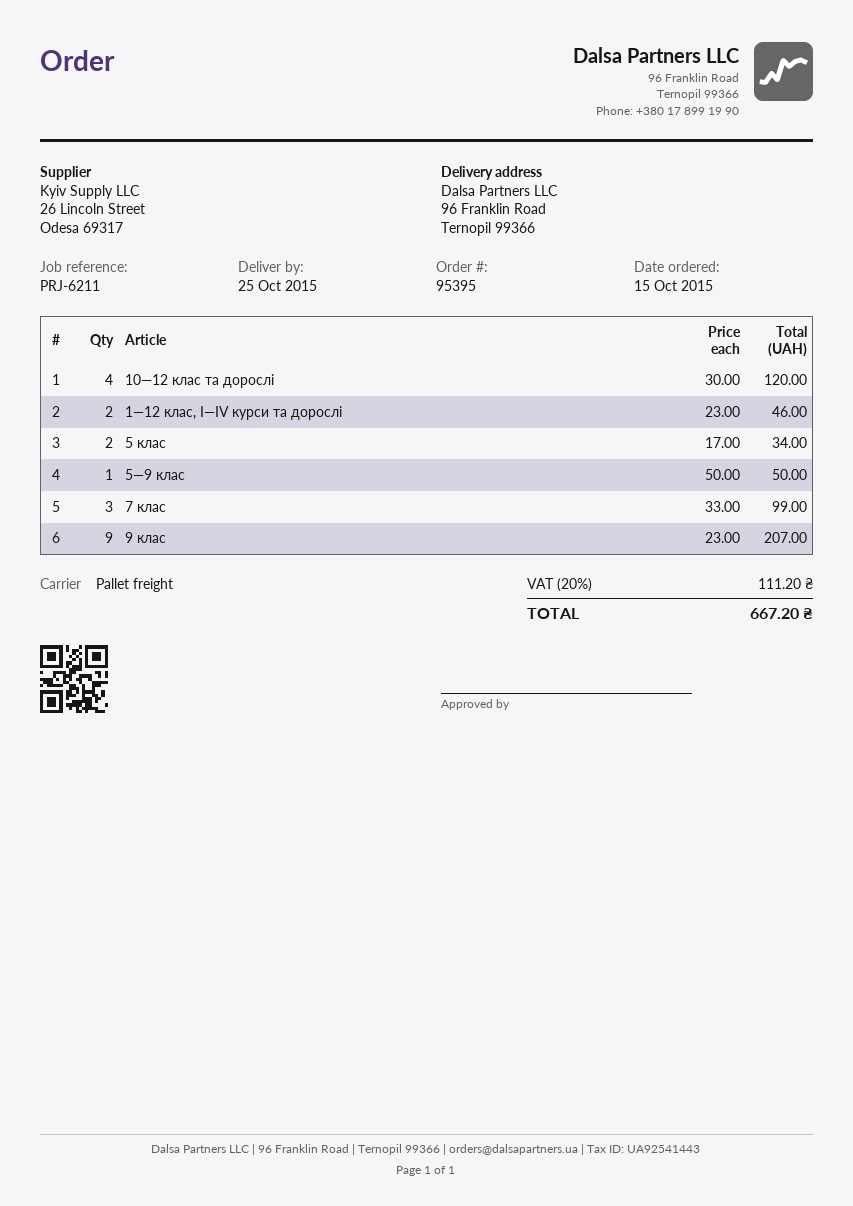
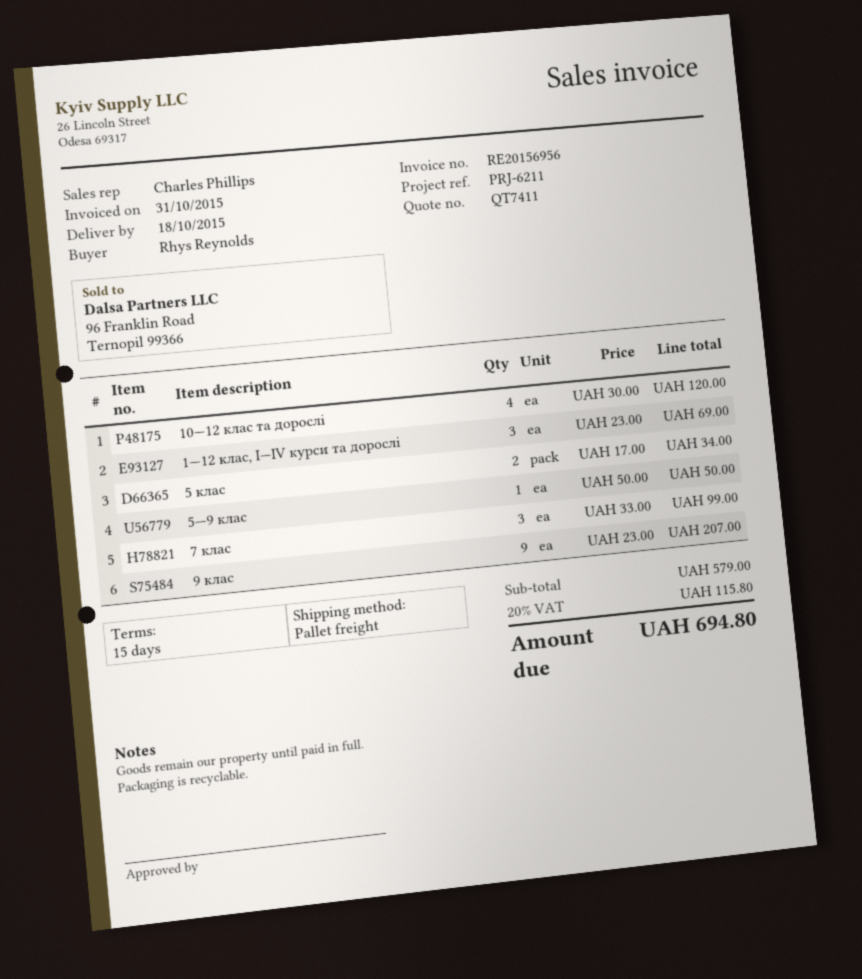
delivery date: 2015-10-25 -> 2015-10-18
1—12 клас, I—IV курси та дорослі: 2 x 23.00 = 46.00 -> 3 x 23.00 = 69.00
tax: 20% = 111.20 -> 20% = 115.80
total: 667.20 -> 694.80

